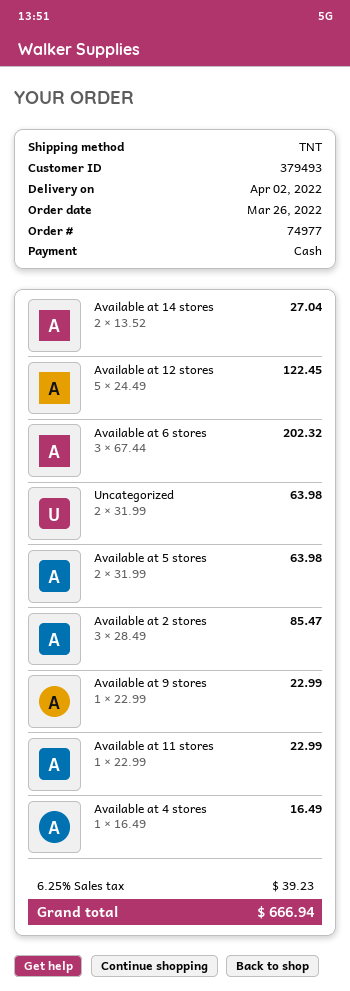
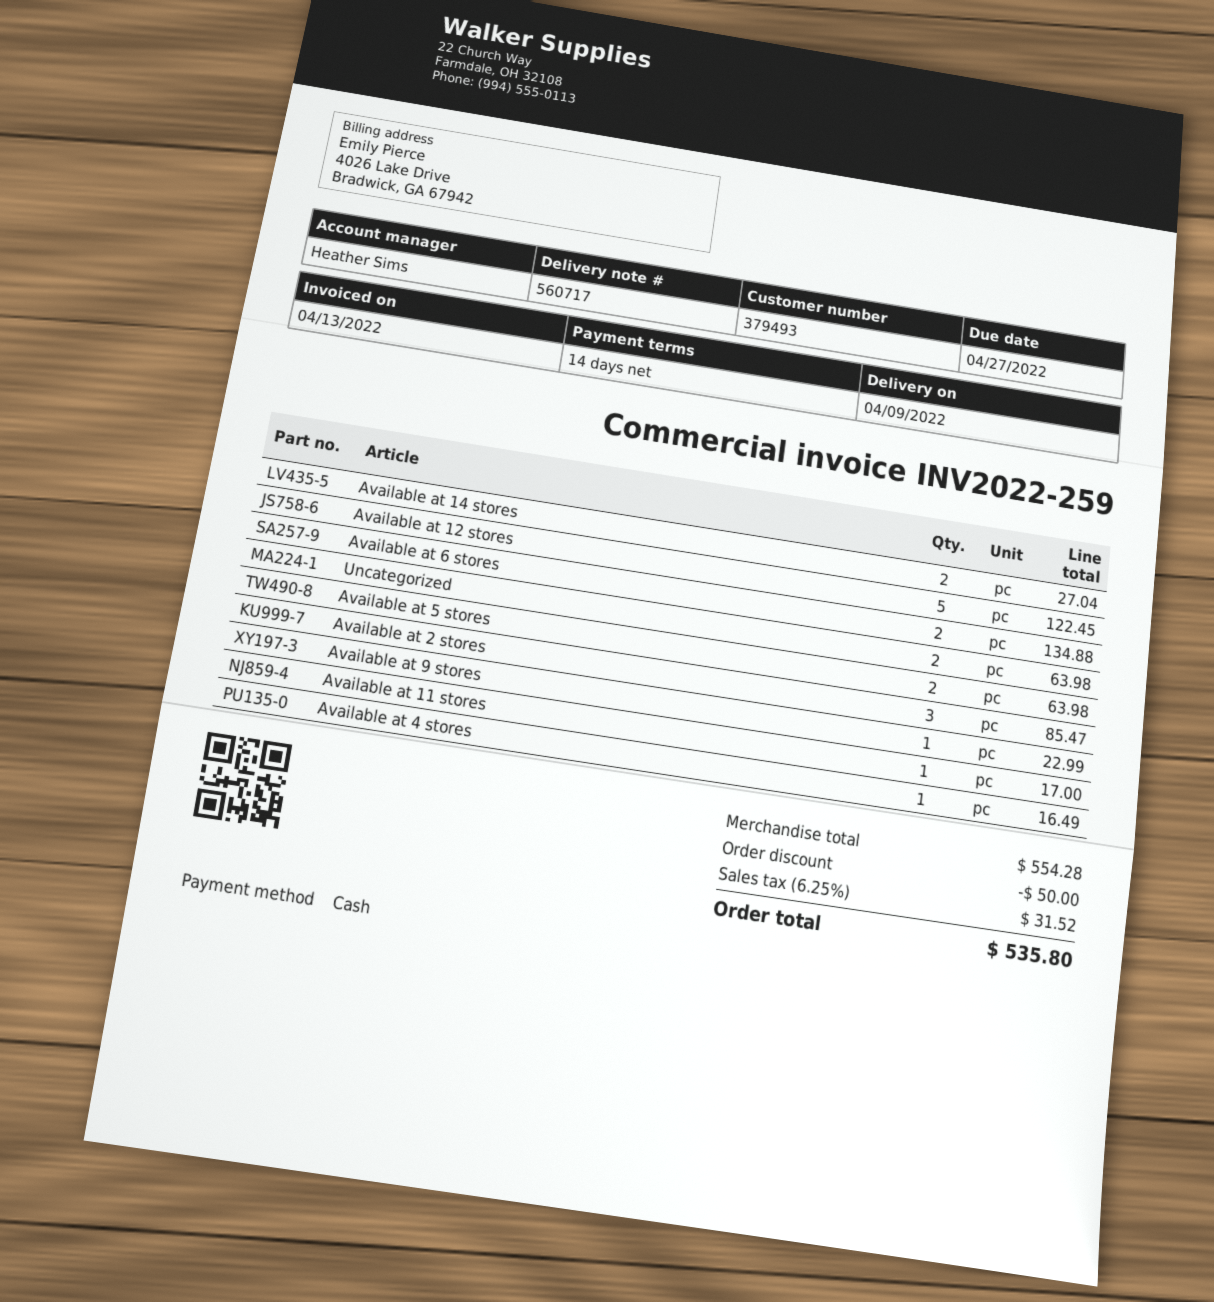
delivery date: 2022-04-02 -> 2022-04-09
Available at 6 stores: 3 for 202.32 -> 2 for 134.88
Available at 11 stores: 1 for 22.99 -> 1 for 17.00
discount: none -> 50.00
tax: 6.25% = 39.23 -> 6.25% = 31.52
total: 666.94 -> 535.80

